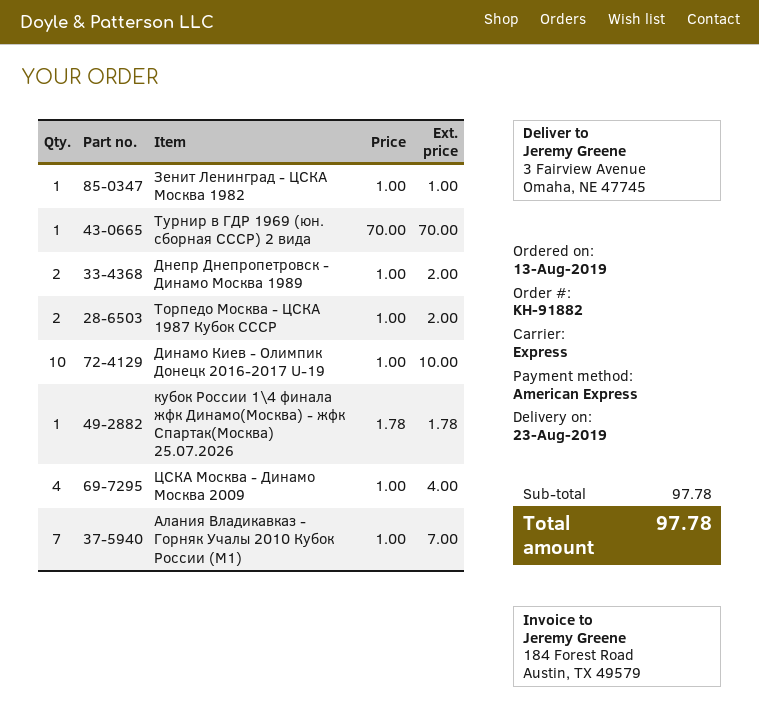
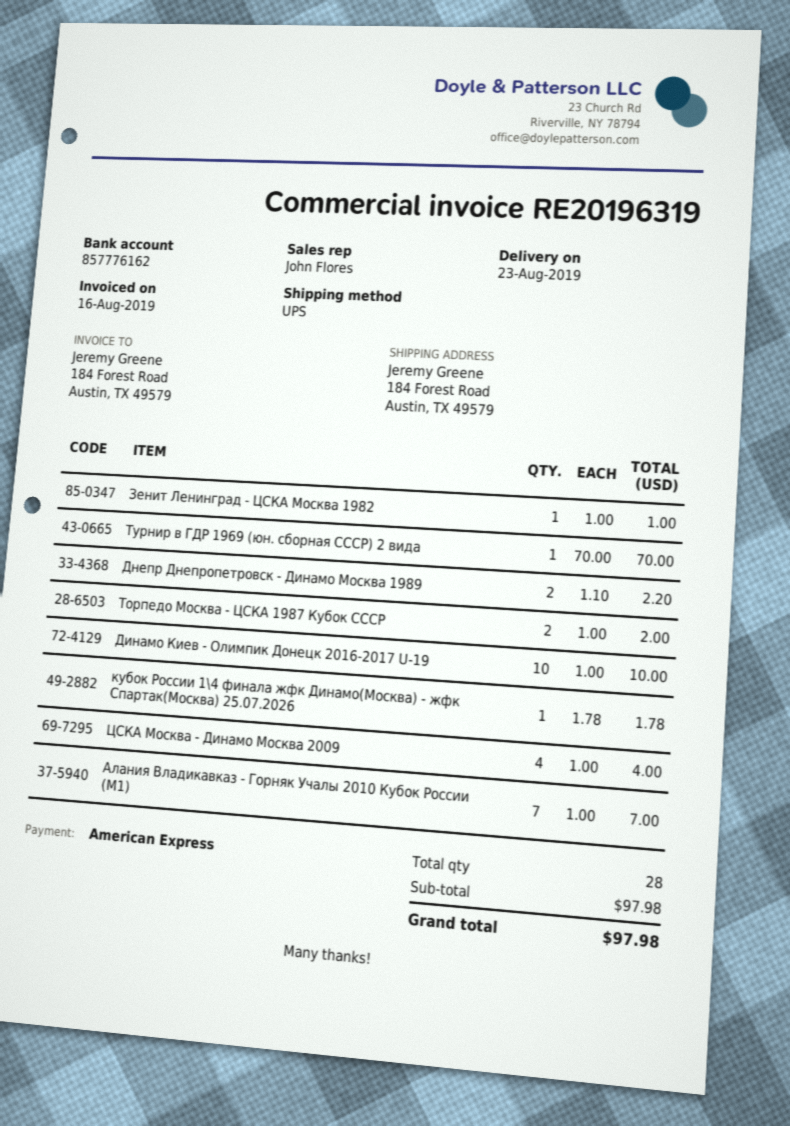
shipping method: express -> UPS
ship to: 3 Fairview Avenue, Omaha, NE 47745 -> 184 Forest Road, Austin, TX 49579
Днепр Днепропетровск - Динамо Москва 1989: 2 x 1.00 = 2.00 -> 2 x 1.10 = 2.20
subtotal: 97.78 -> 97.98
total: 97.78 -> 97.98

